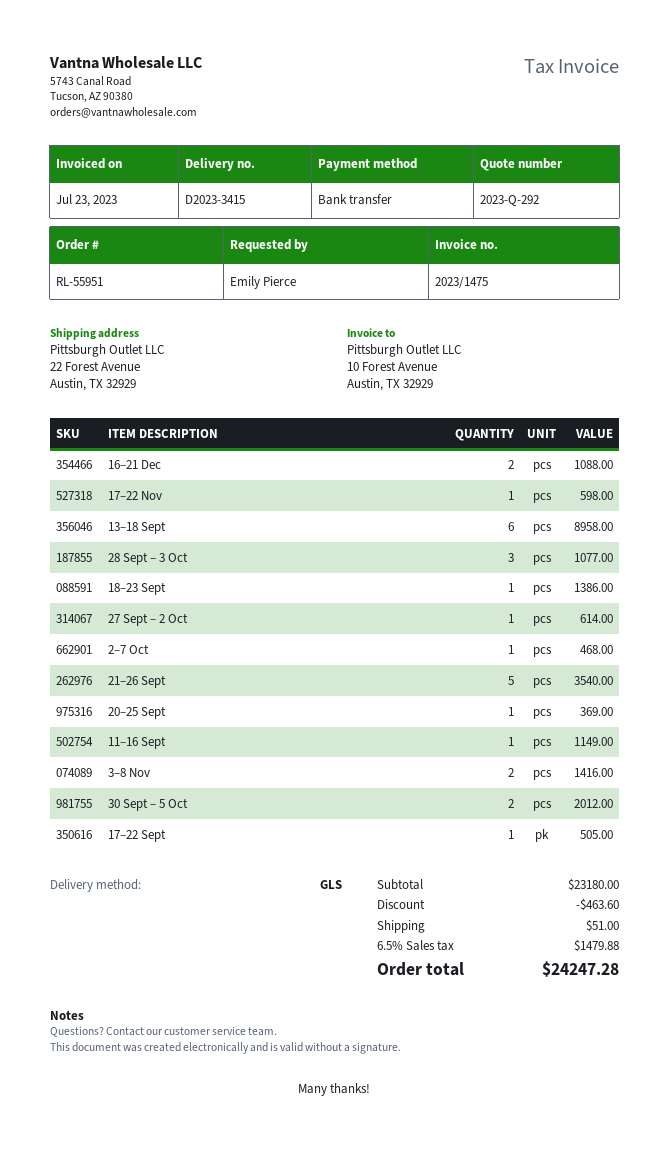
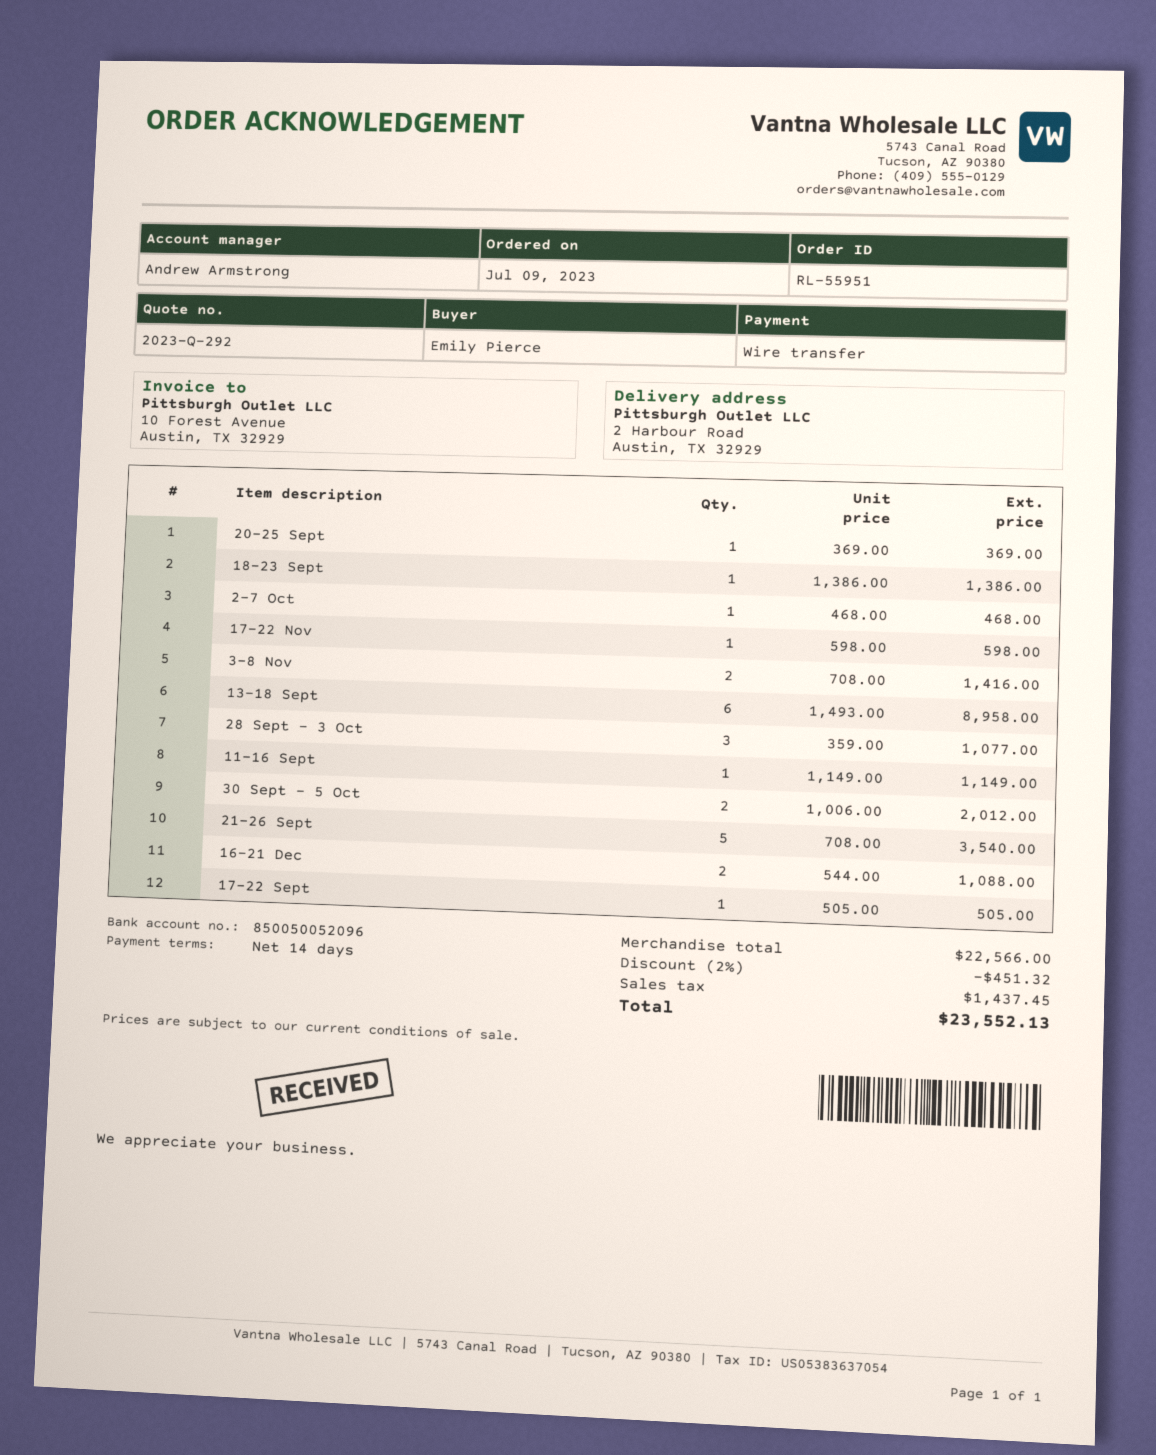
ship to: 22 Forest Avenue, Austin, TX 32929 -> 2 Harbour Road, Austin, TX 32929
27 Sept – 2 Oct: 1 for 614.00 -> none
subtotal: 23180.00 -> 22566.00
discount: 463.60 -> 451.32
shipping: 51.00 -> none
tax: 1479.88 -> 1437.45
total: 24247.28 -> 23552.13

